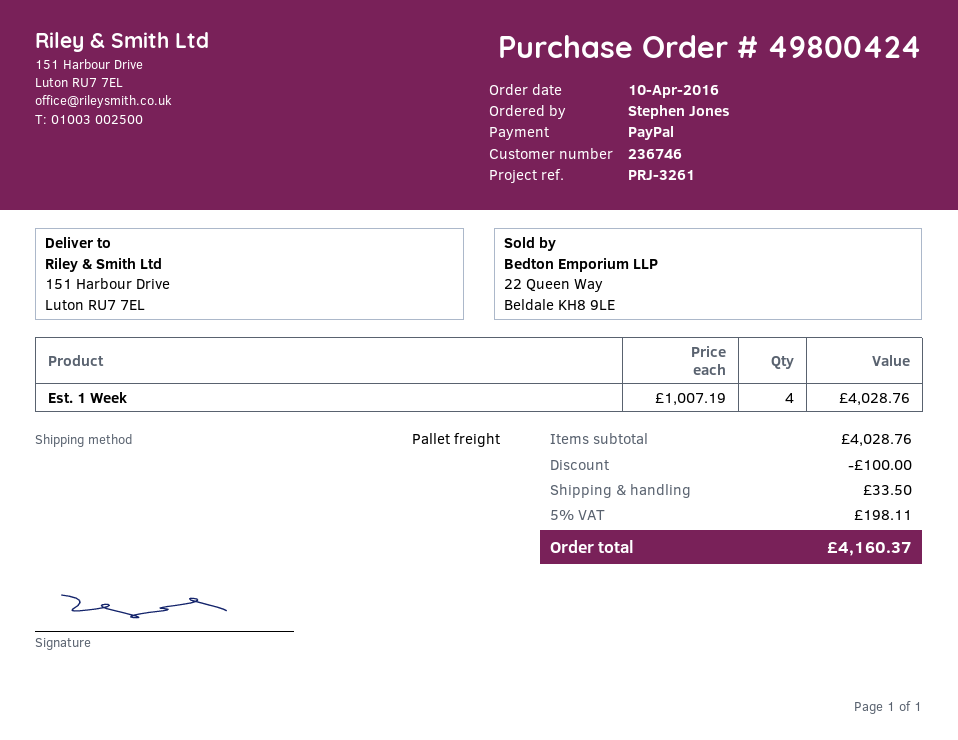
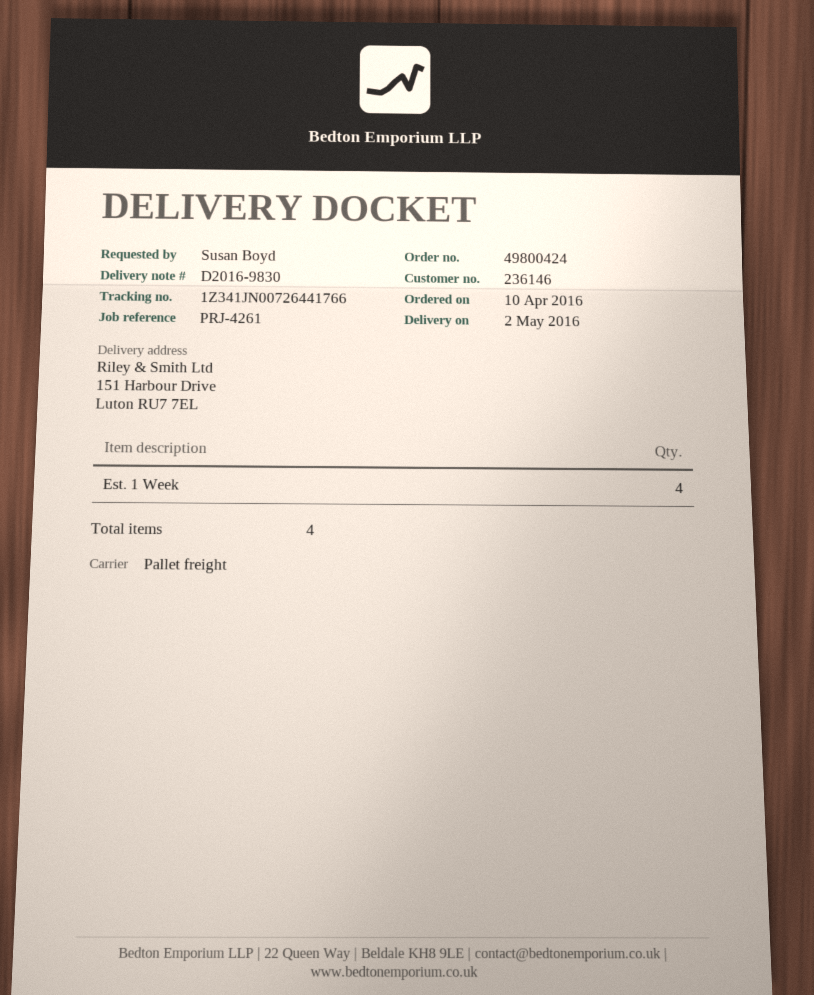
customer number: 236746 -> 236146
reference: PRJ-3261 -> PRJ-4261
ordered by: Stephen Jones -> Susan Boyd

